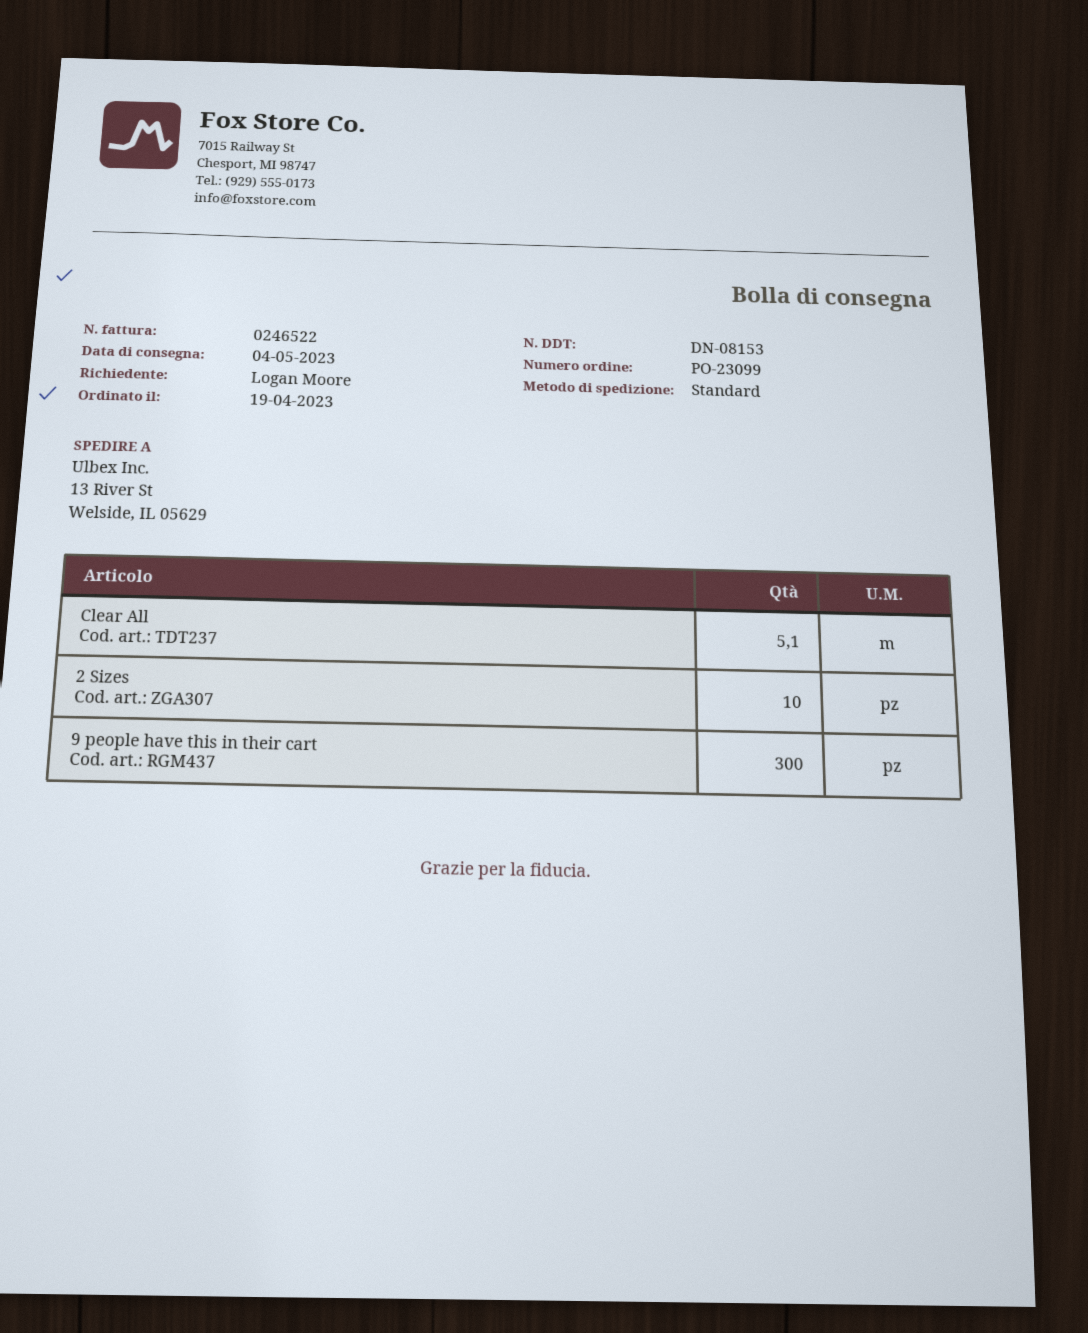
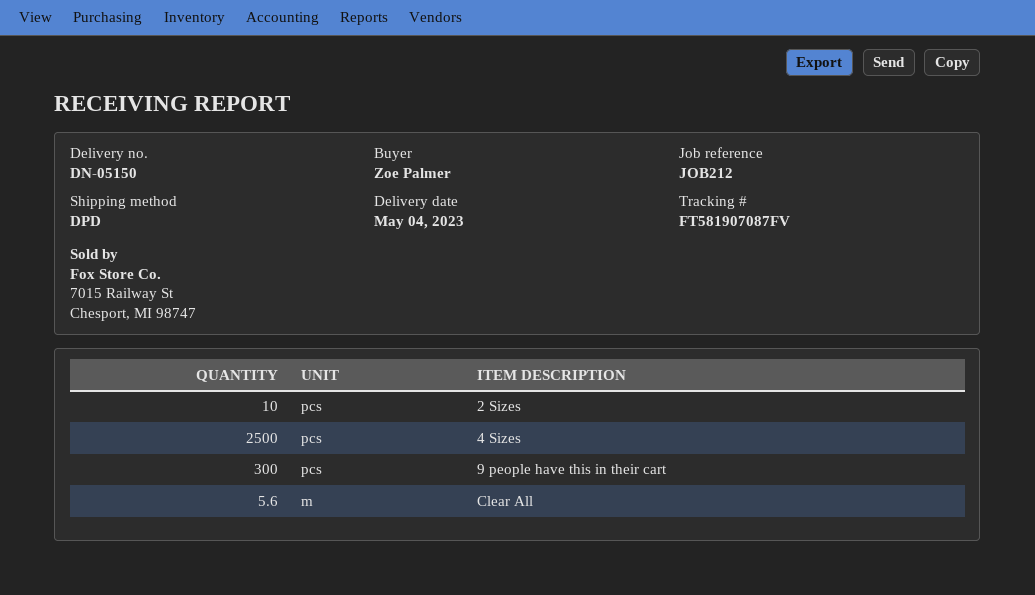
delivery note number: DN-08153 -> DN-05150
ordered by: Logan Moore -> Zoe Palmer
shipping method: standard -> DPD
Clear All: 5.1 -> 5.6
4 Sizes: none -> 2500

